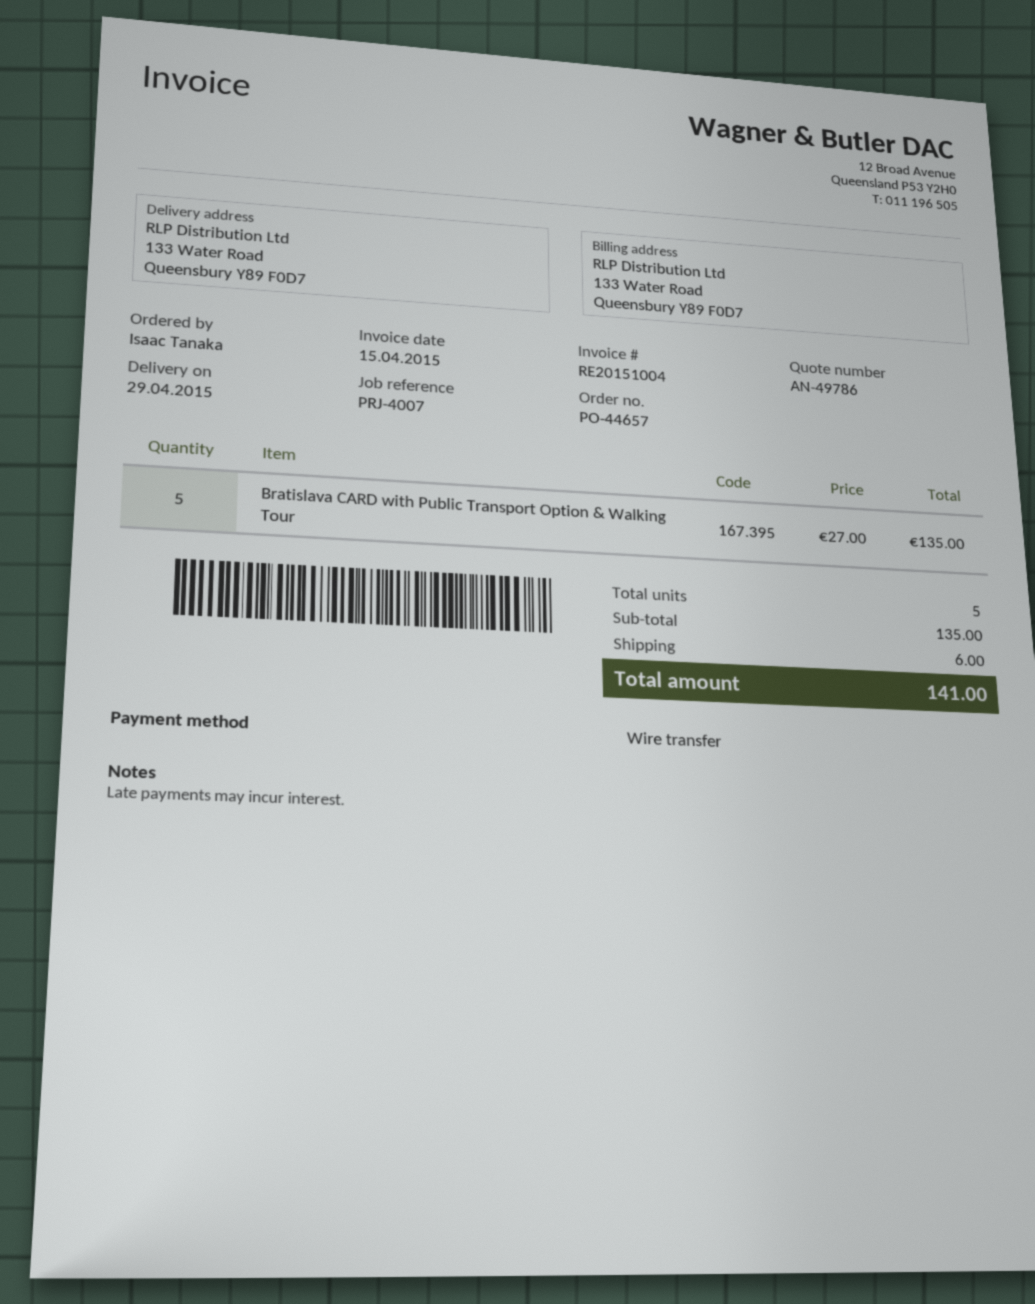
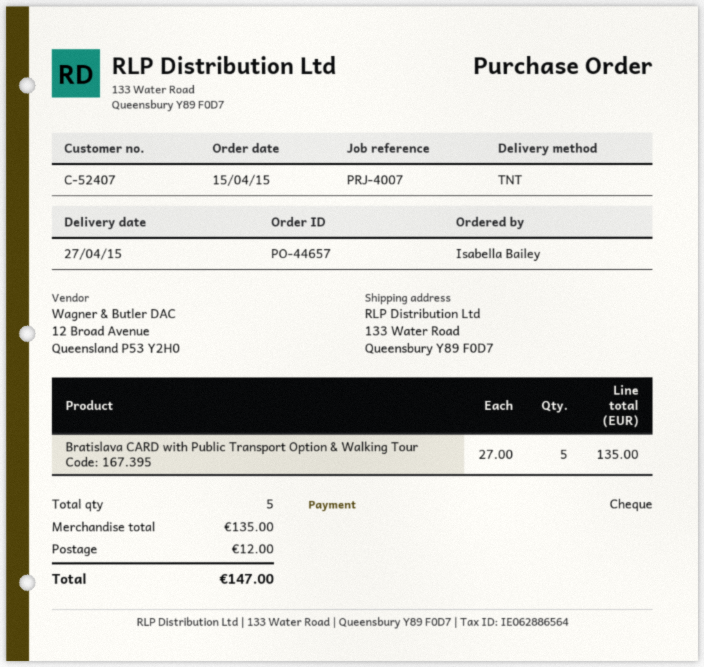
delivery date: 2015-04-29 -> 2015-04-27
ordered by: Isaac Tanaka -> Isabella Bailey
payment method: bank transfer -> cheque
shipping: 6.00 -> 12.00
total: 141.00 -> 147.00

